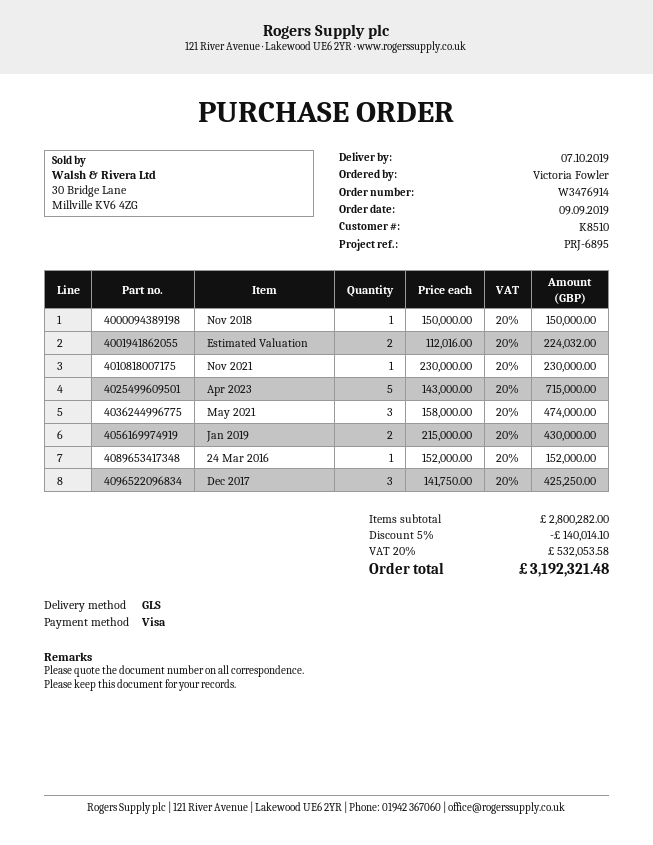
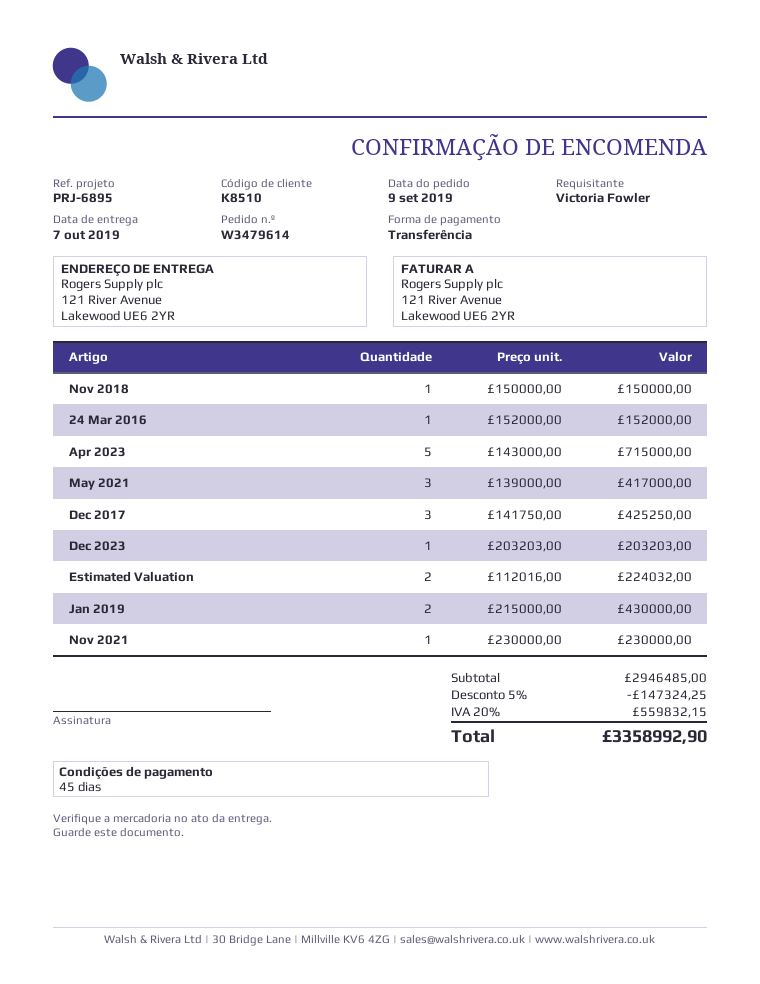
order number: W3476914 -> W3479614
payment method: Visa -> bank transfer
May 2021: 3 x 158000.00 = 474000.00 -> 3 x 139000.00 = 417000.00
Dec 2023: none -> 1 x 203203.00 = 203203.00
subtotal: 2800282.00 -> 2946485.00
discount: 5% = 140014.10 -> 5% = 147324.25
tax: 20% = 532053.58 -> 20% = 559832.15
total: 3192321.48 -> 3358992.90

